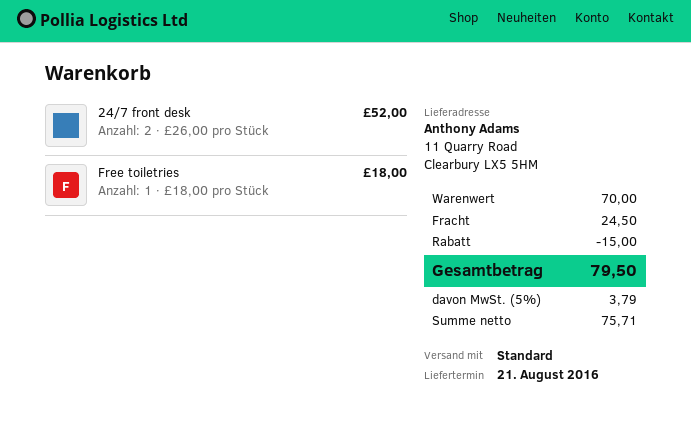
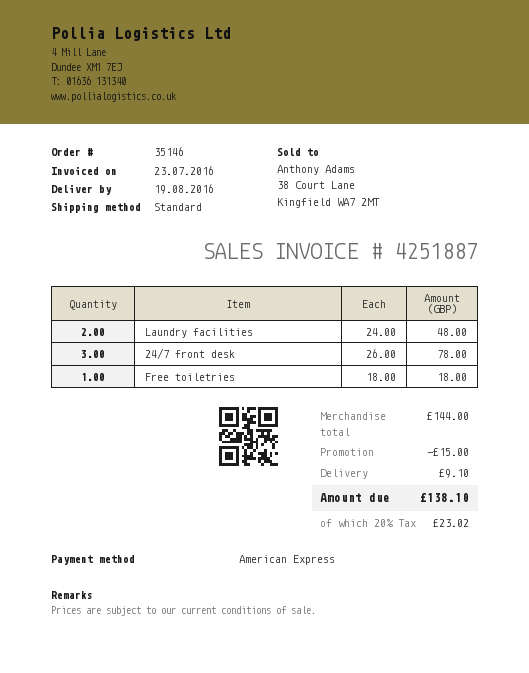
delivery date: 2016-08-21 -> 2016-08-19
24/7 front desk: 2 x 26.00 = 52.00 -> 3 x 26.00 = 78.00
Laundry facilities: none -> 2 x 24.00 = 48.00
subtotal: 70.00 -> 144.00
shipping: 24.50 -> 9.10
tax: 5% = 3.79 -> 20% = 23.02
total: 79.50 -> 138.10

